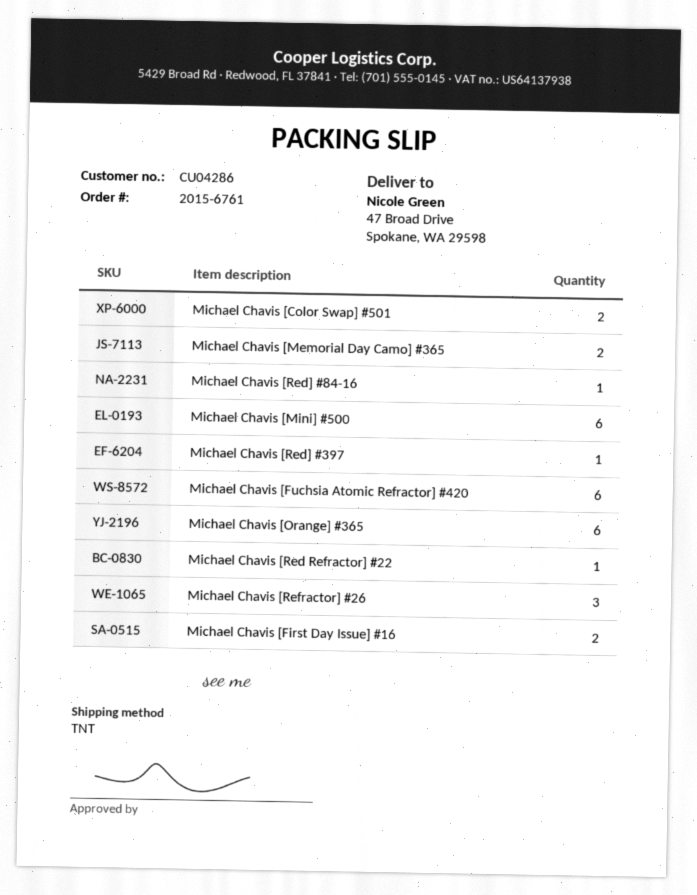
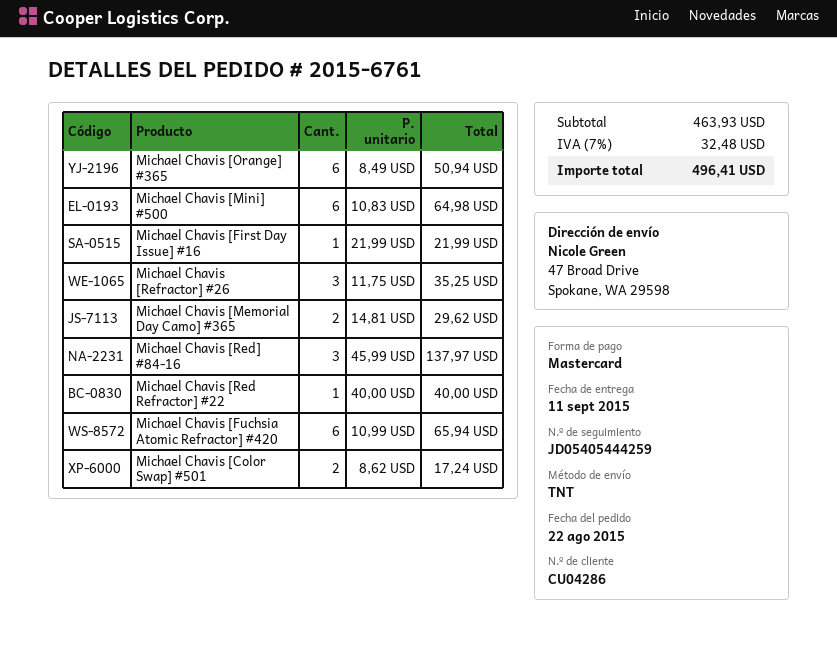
Michael Chavis [Red] #84-16: 1 -> 3
Michael Chavis [Red] #397: 1 -> none
Michael Chavis [First Day Issue] #16: 2 -> 1

